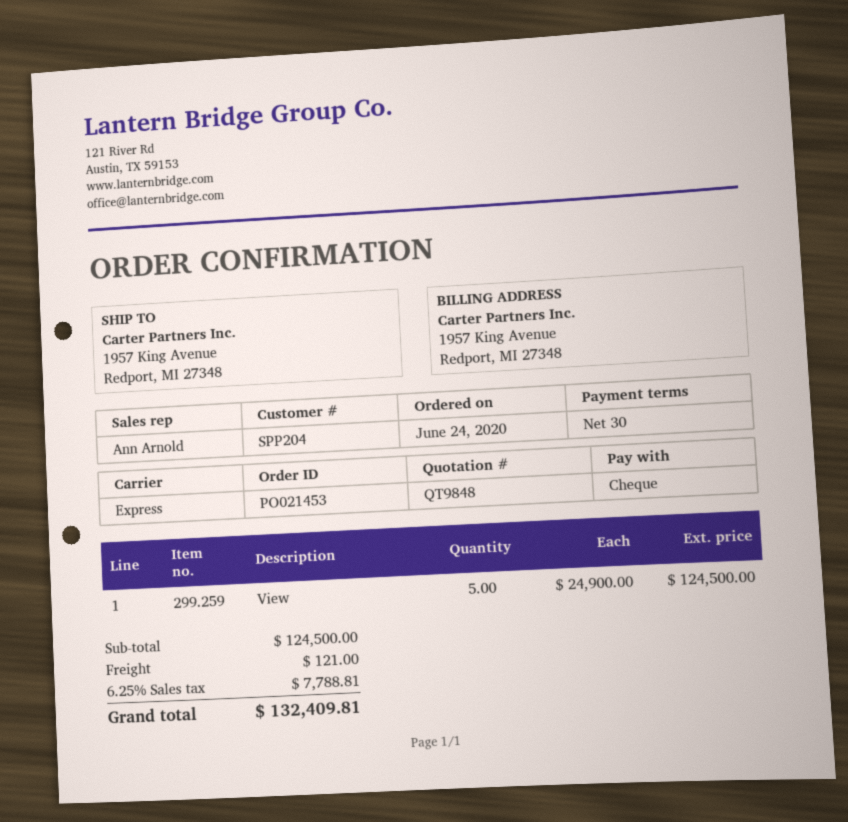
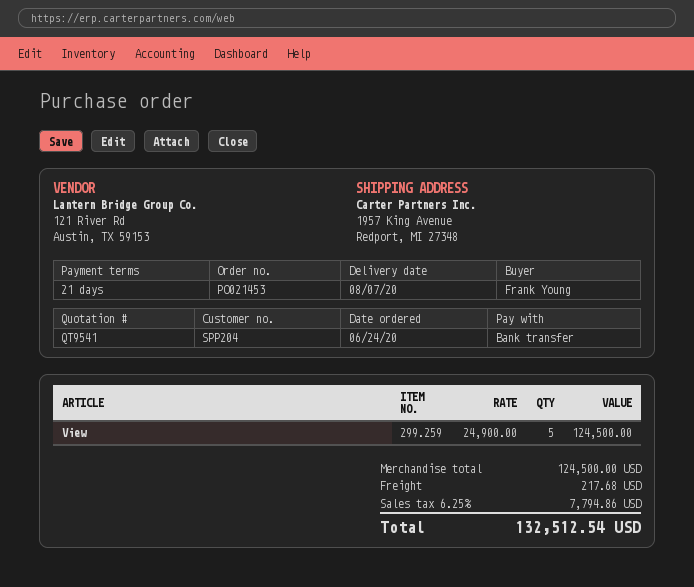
quote number: QT9848 -> QT9541
payment terms: 30 days -> 21 days
payment method: cheque -> bank transfer
shipping: 121.00 -> 217.68
tax: 6.25% = 7788.81 -> 6.25% = 7794.86
total: 132409.81 -> 132512.54

